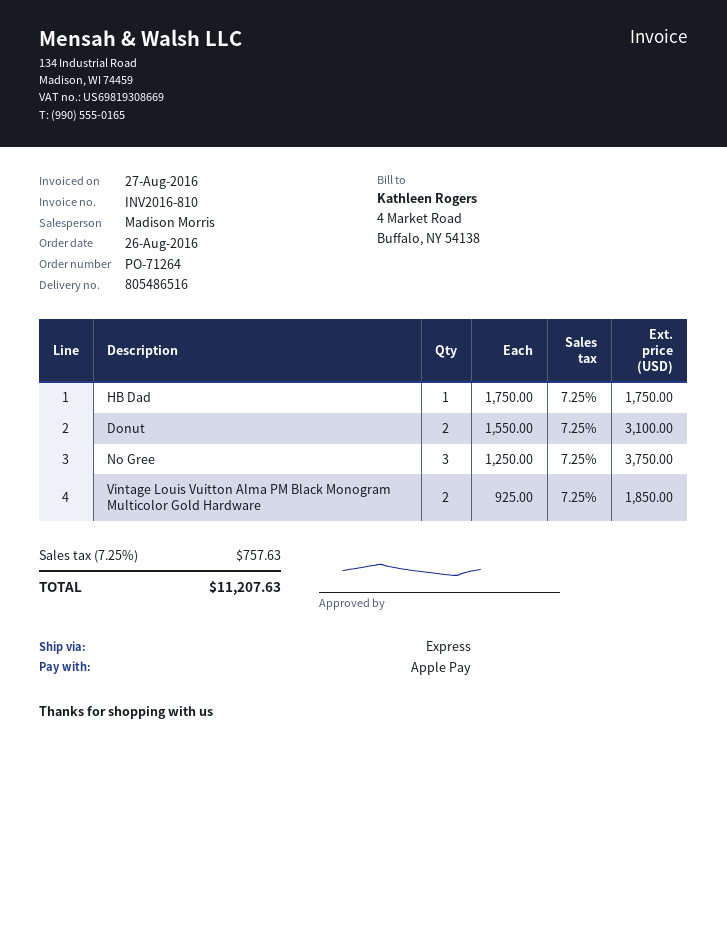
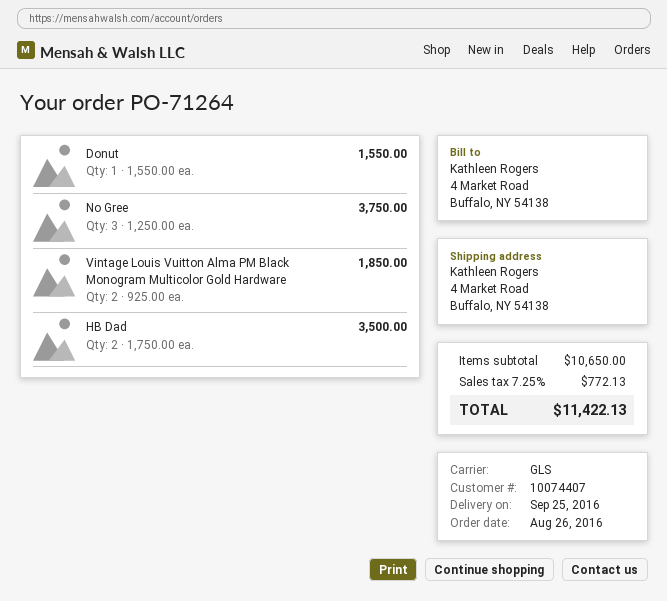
shipping method: express -> GLS
HB Dad: 1 x 1750.00 = 1750.00 -> 2 x 1750.00 = 3500.00
Donut: 2 x 1550.00 = 3100.00 -> 1 x 1550.00 = 1550.00
tax: 7.25% = 757.63 -> 7.25% = 772.13
total: 11207.63 -> 11422.13

